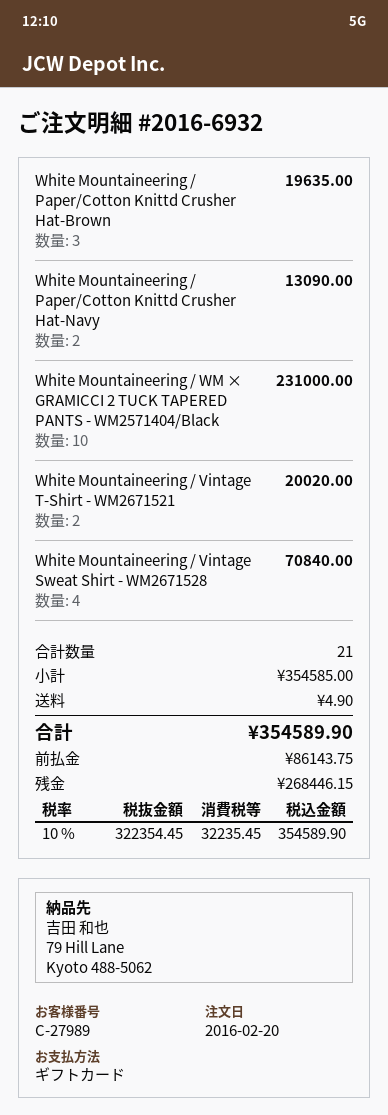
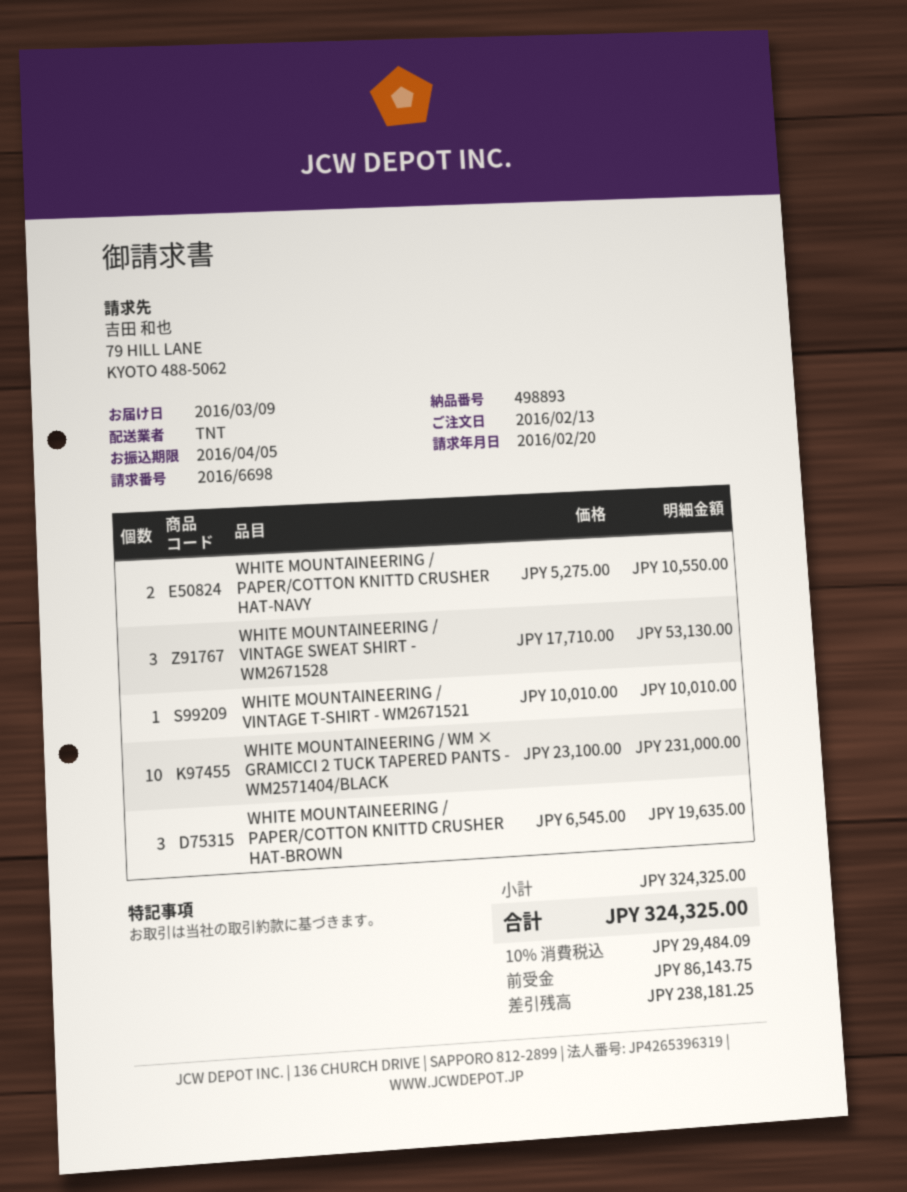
order date: 2016-02-20 -> 2016-02-13
White Mountaineering / Paper/Cotton Knittd Crusher Hat-Navy: 2 for 13090.00 -> 2 for 10550.00
White Mountaineering / Vintage T-Shirt - WM2671521: 2 for 20020.00 -> 1 for 10010.00
White Mountaineering / Vintage Sweat Shirt - WM2671528: 4 for 70840.00 -> 3 for 53130.00
subtotal: 354585.00 -> 324325.00
shipping: 4.90 -> none
tax: 10% = 32235.45 -> 10% = 29484.09
total: 354589.90 -> 324325.00
balance: 268446.15 -> 238181.25

